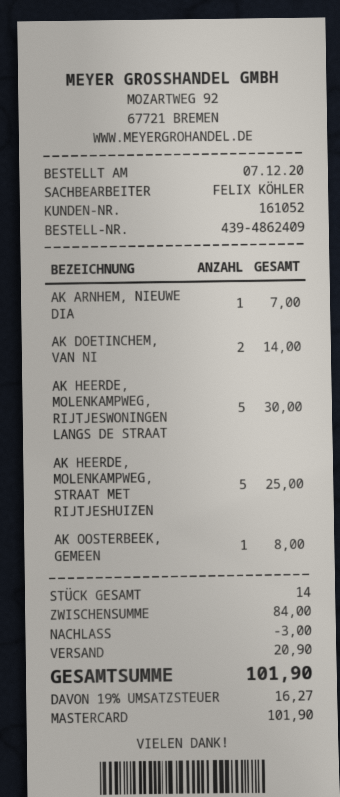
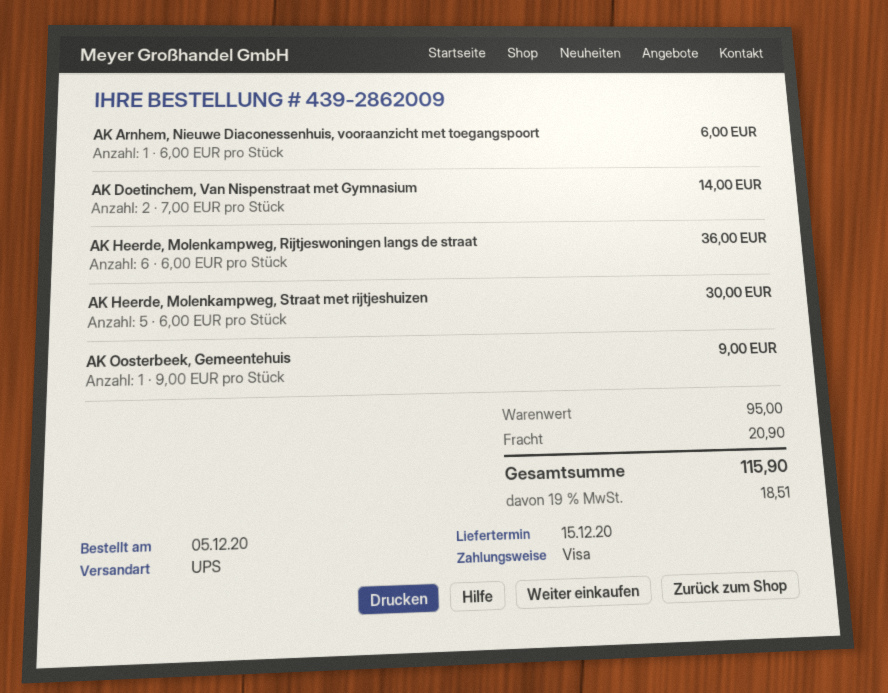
order number: 439-4862409 -> 439-2862009
order date: 2020-12-07 -> 2020-12-05
payment method: Mastercard -> Visa
AK ARNHEM, NIEUWE DIA: 1 for 7.00 -> 1 for 6.00
AK HEERDE, MOLENKAMPWEG, RIJTJESWONINGEN LANGS DE STRAAT: 5 for 30.00 -> 6 for 36.00
AK HEERDE, MOLENKAMPWEG, STRAAT MET RIJTJESHUIZEN: 5 for 25.00 -> 5 for 30.00
AK OOSTERBEEK, GEMEEN: 1 for 8.00 -> 1 for 9.00
subtotal: 84.00 -> 95.00
discount: 3.00 -> none
tax: 19% = 16.27 -> 19% = 18.51
total: 101.90 -> 115.90

